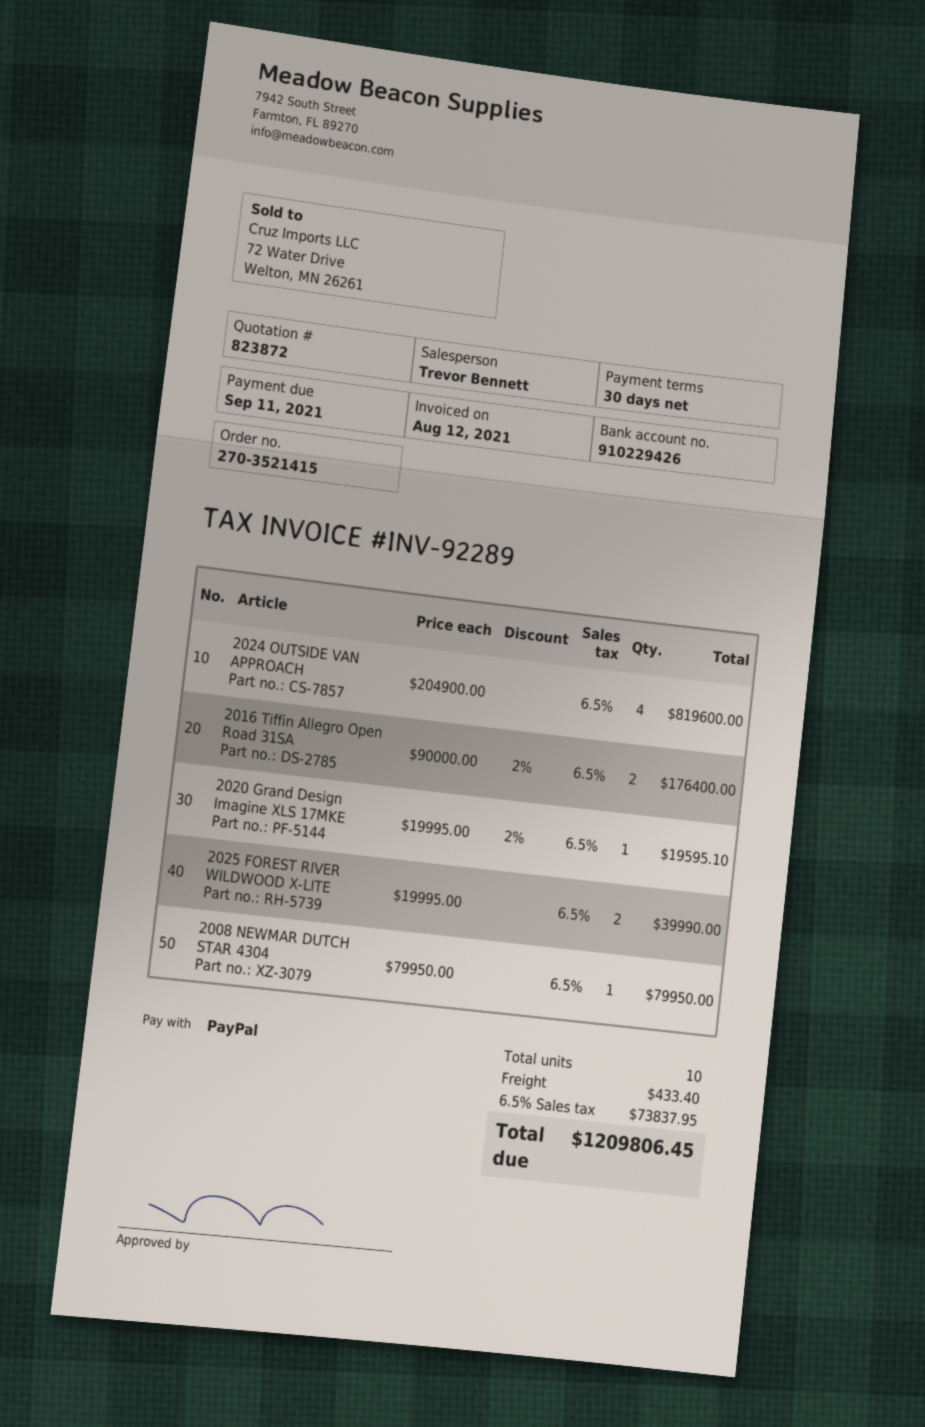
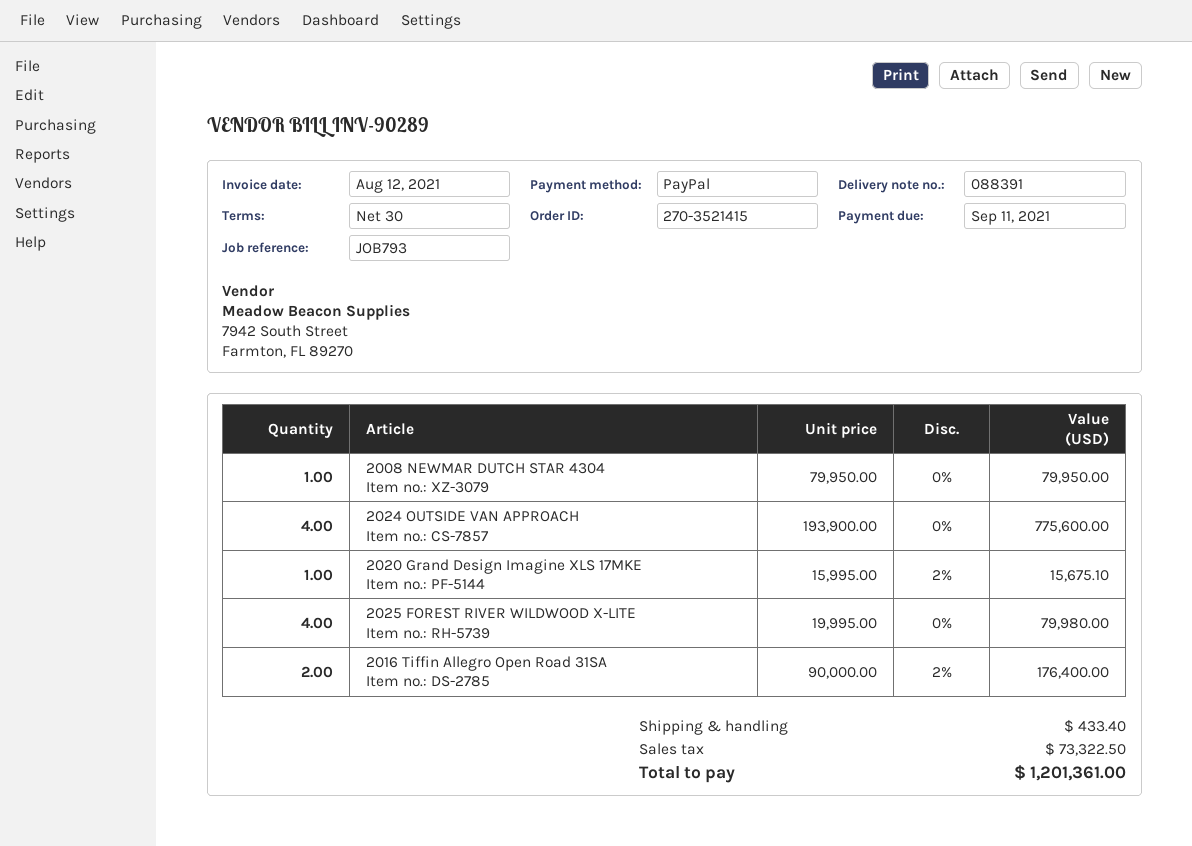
invoice number: INV-92289 -> INV-90289
2024 OUTSIDE VAN APPROACH: 4 x 204900.00 = 819600.00 -> 4 x 193900.00 = 775600.00
2020 Grand Design Imagine XLS 17MKE: 1 x 19995.00 - 2% = 19595.10 -> 1 x 15995.00 - 2% = 15675.10
2025 FOREST RIVER WILDWOOD X-LITE: 2 x 19995.00 = 39990.00 -> 4 x 19995.00 = 79980.00
tax: 73837.95 -> 73322.50
total: 1209806.45 -> 1201361.00

